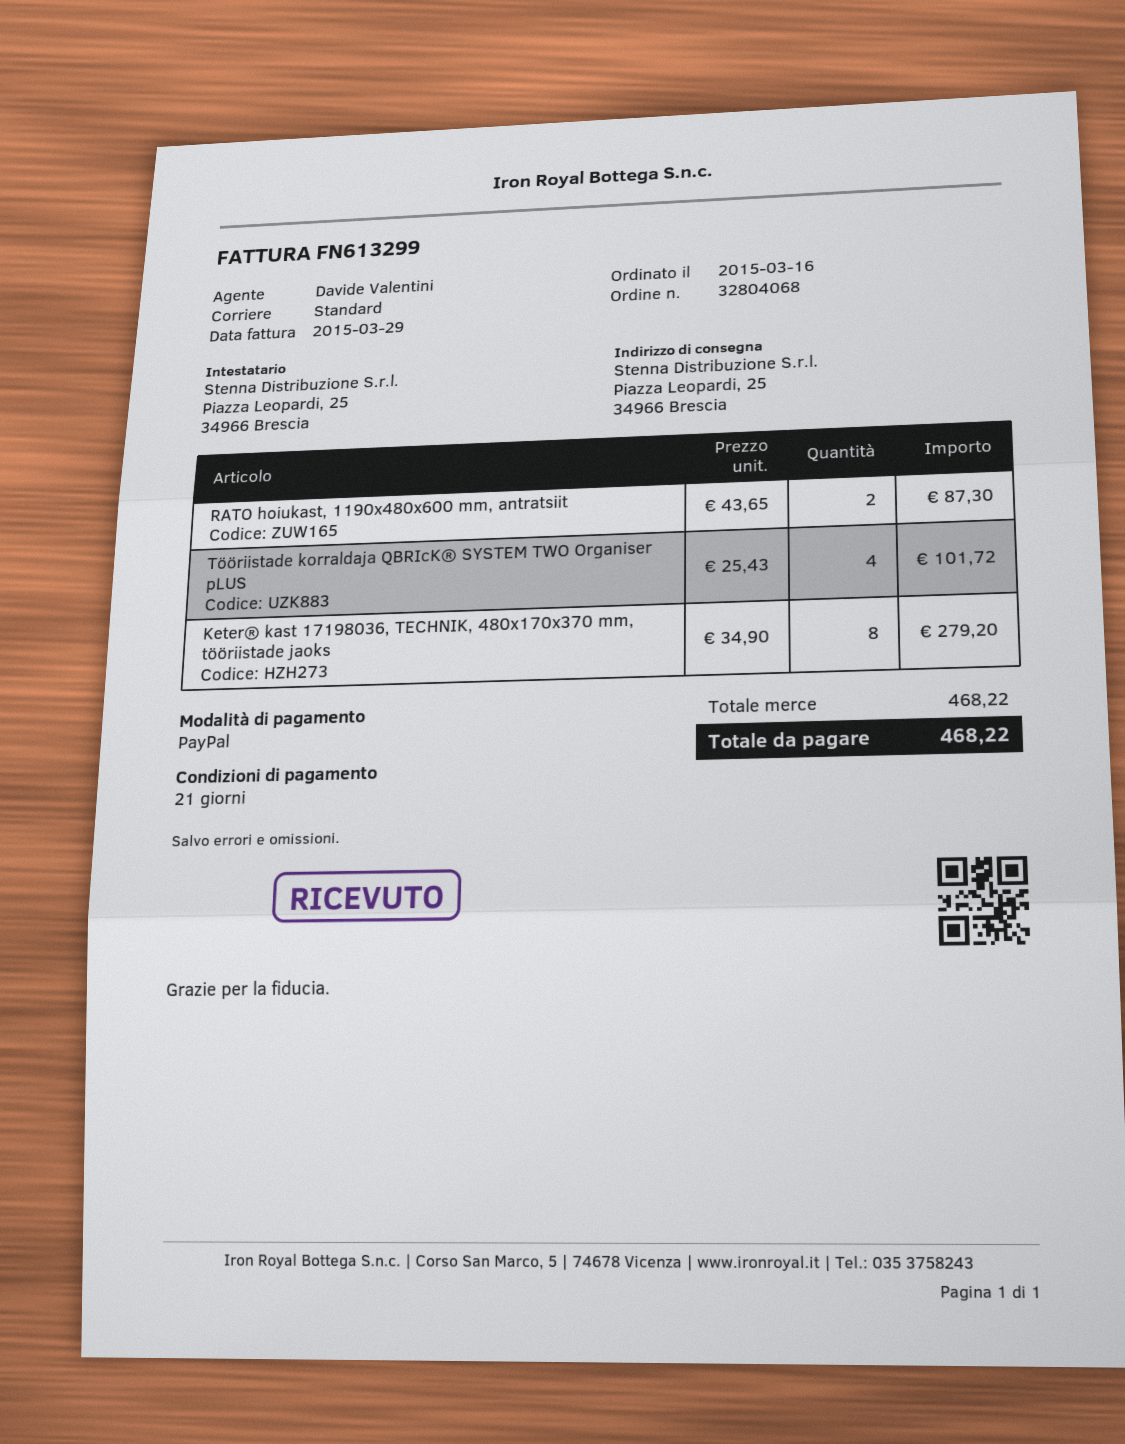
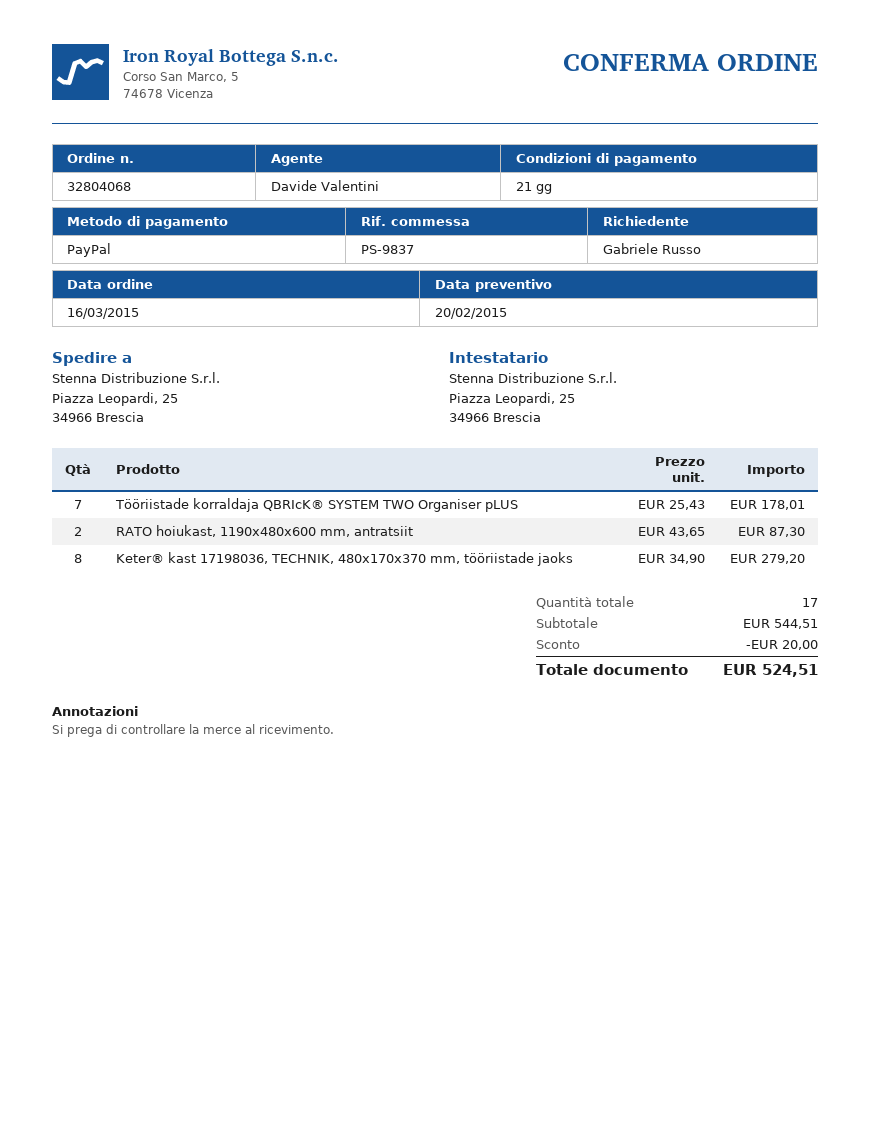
Tööriistade korraldaja QBRIсK® SYSTEM TWO Organiser рLUS: 4 x 25.43 = 101.72 -> 7 x 25.43 = 178.01
subtotal: 468.22 -> 544.51
discount: none -> 20.00
total: 468.22 -> 524.51

